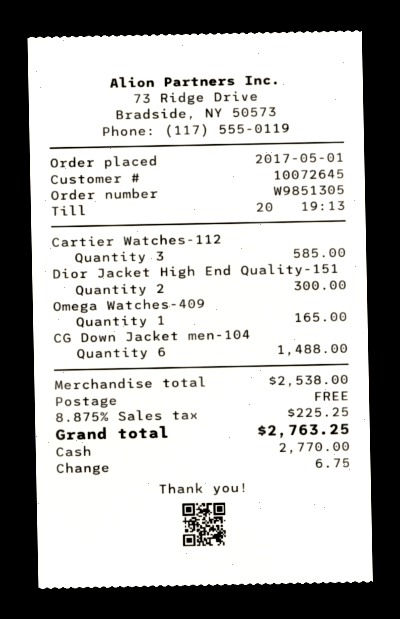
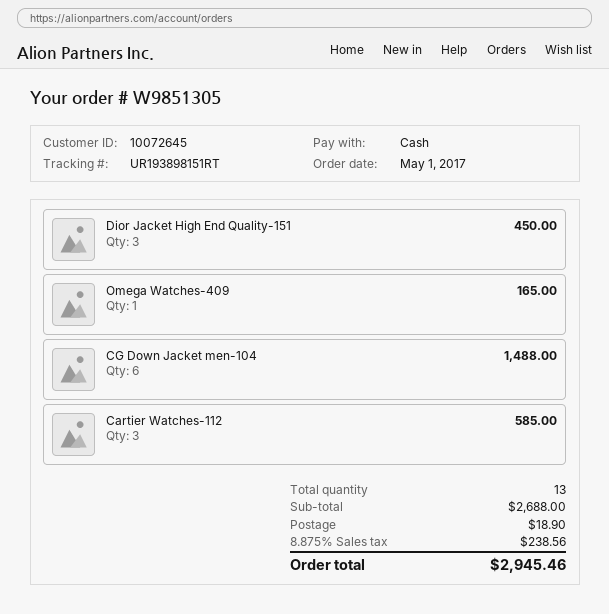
Dior Jacket High End Quality-151: 2 for 300.00 -> 3 for 450.00
subtotal: 2538.00 -> 2688.00
shipping: 0.00 -> 18.90
tax: 8.875% = 225.25 -> 8.875% = 238.56
total: 2763.25 -> 2945.46

